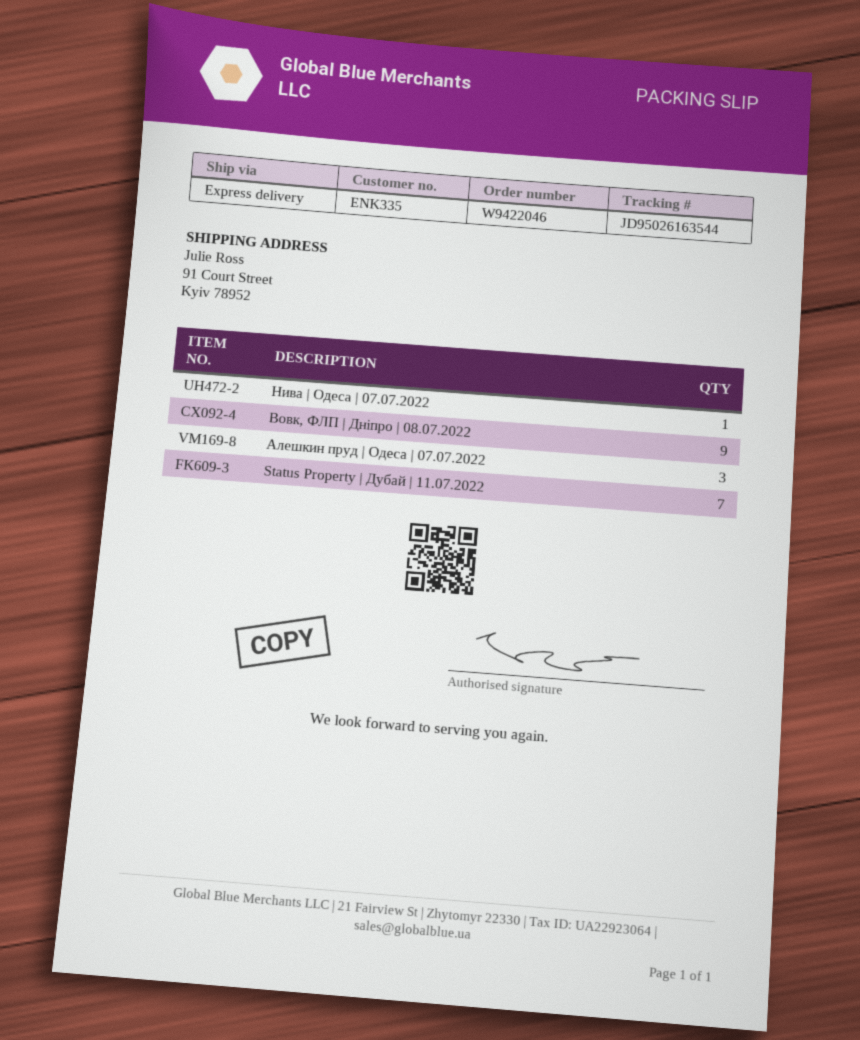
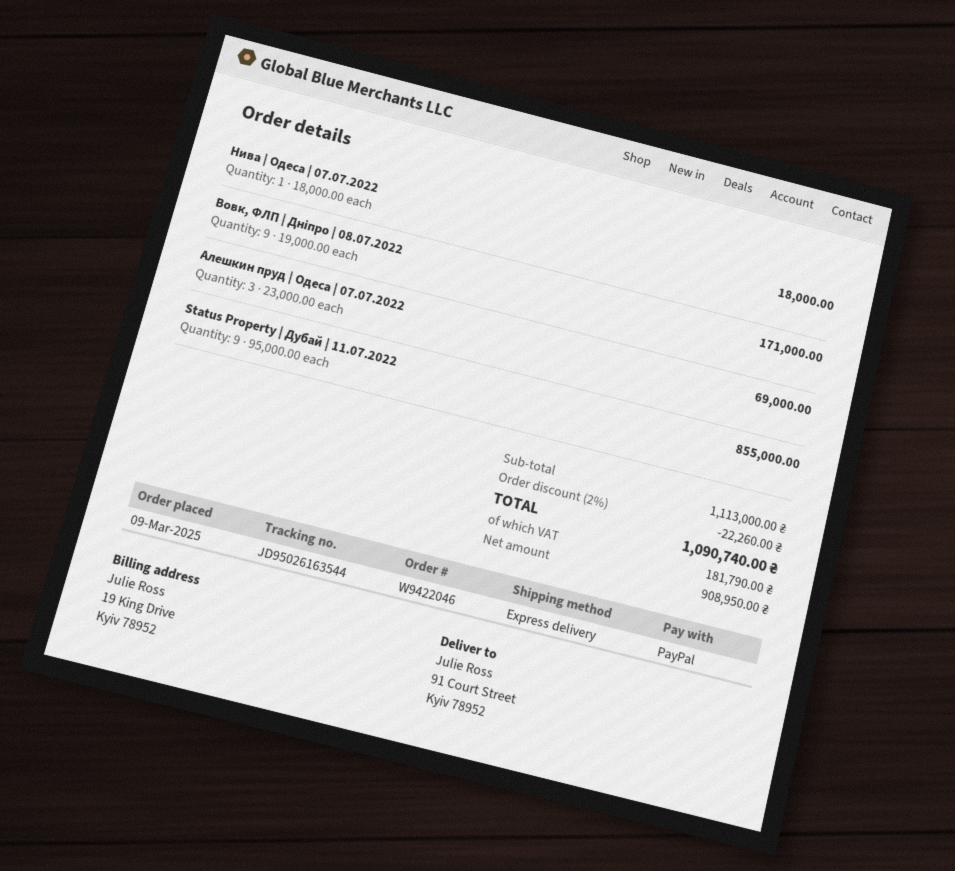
Status Property | Дубай | 11.07.2022: 7 -> 9

